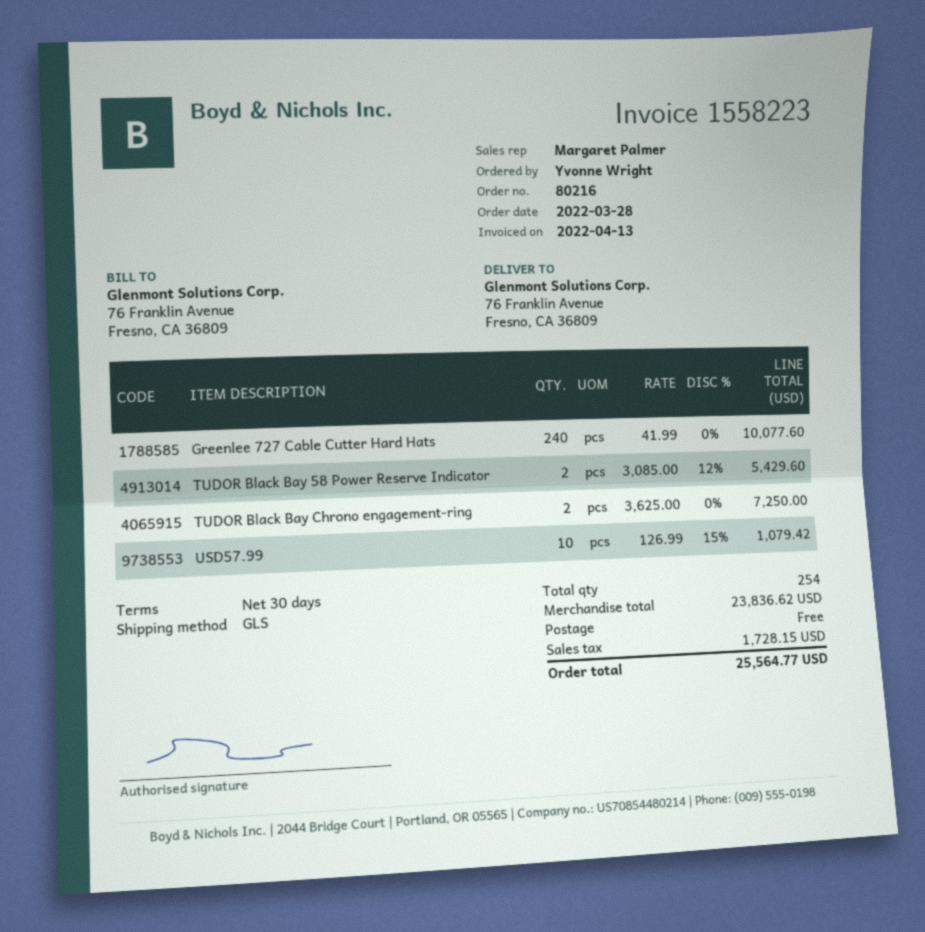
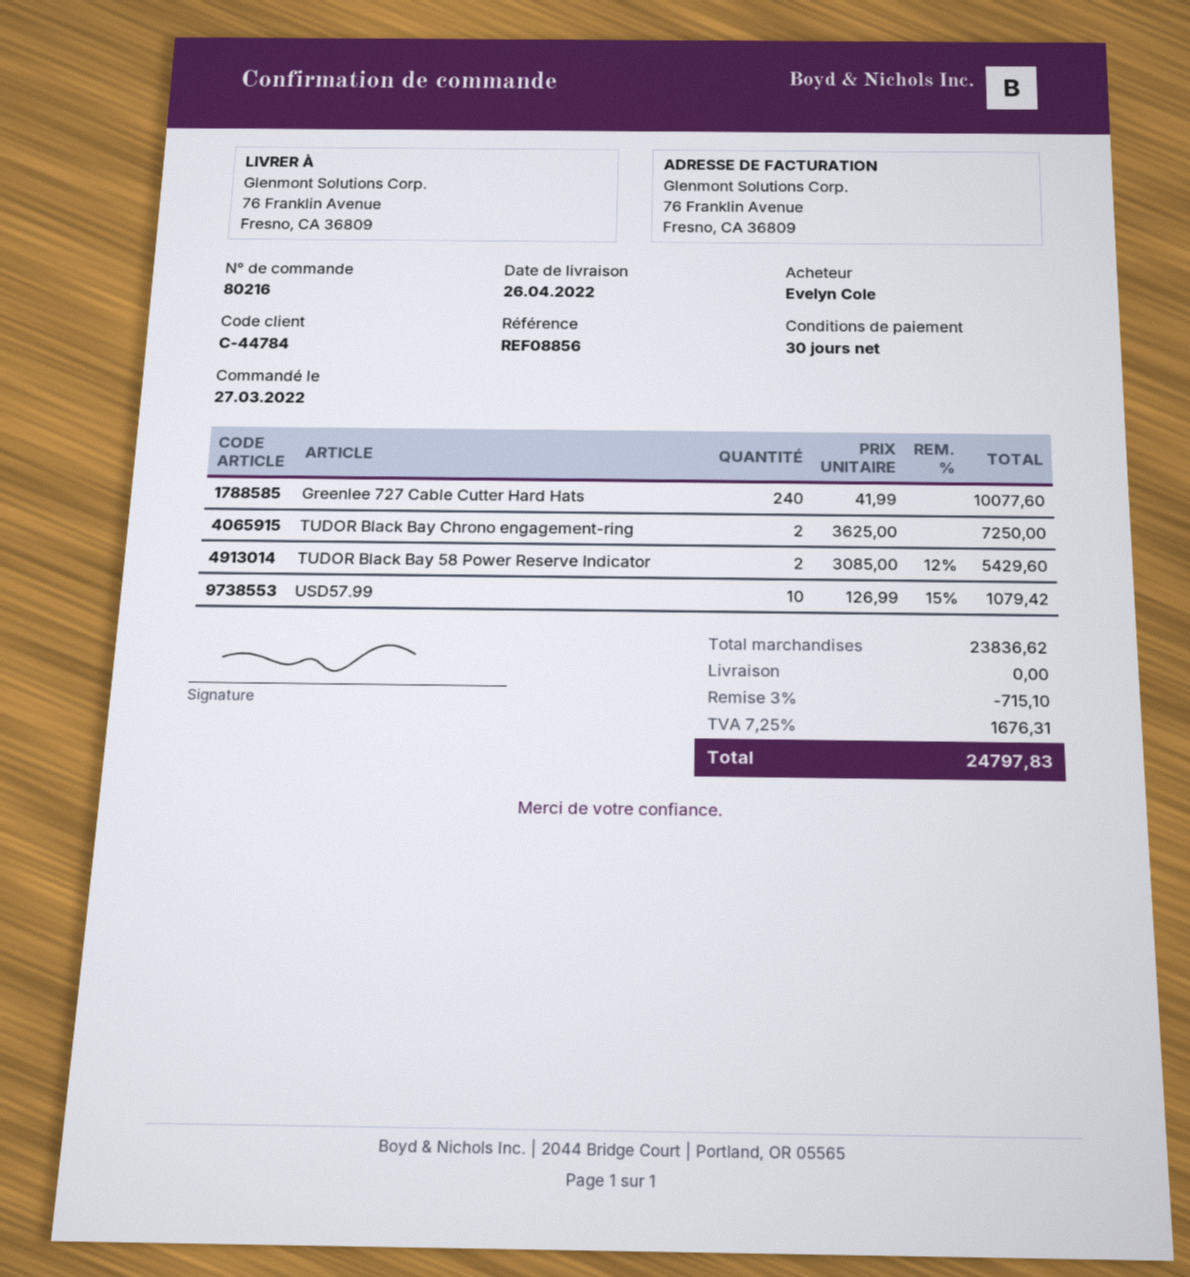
order date: 2022-03-28 -> 2022-03-27
ordered by: Yvonne Wright -> Evelyn Cole
discount: none -> 3% = 715.10
tax: 1728.15 -> 1676.31
total: 25564.77 -> 24797.83

